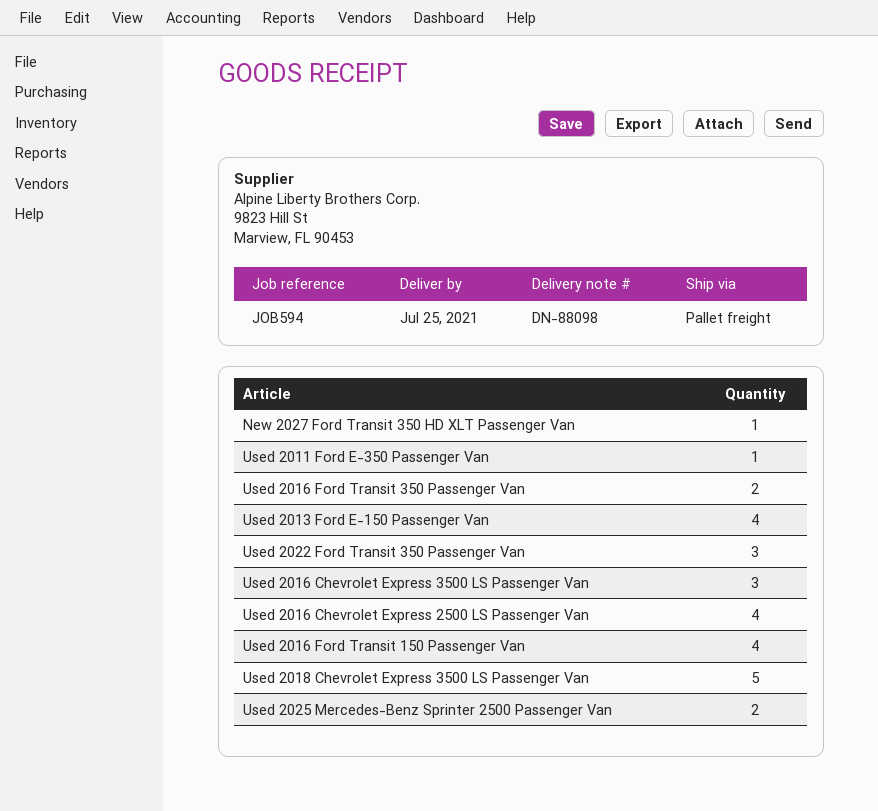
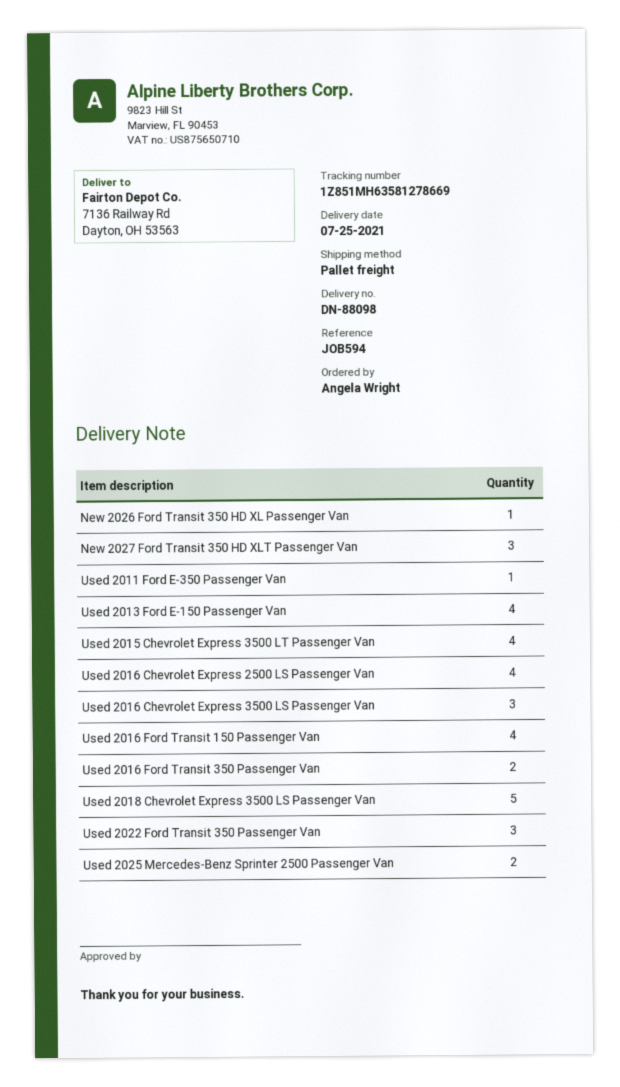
New 2027 Ford Transit 350 HD XLT Passenger Van: 1 -> 3
New 2026 Ford Transit 350 HD XL Passenger Van: none -> 1
Used 2015 Chevrolet Express 3500 LT Passenger Van: none -> 4

